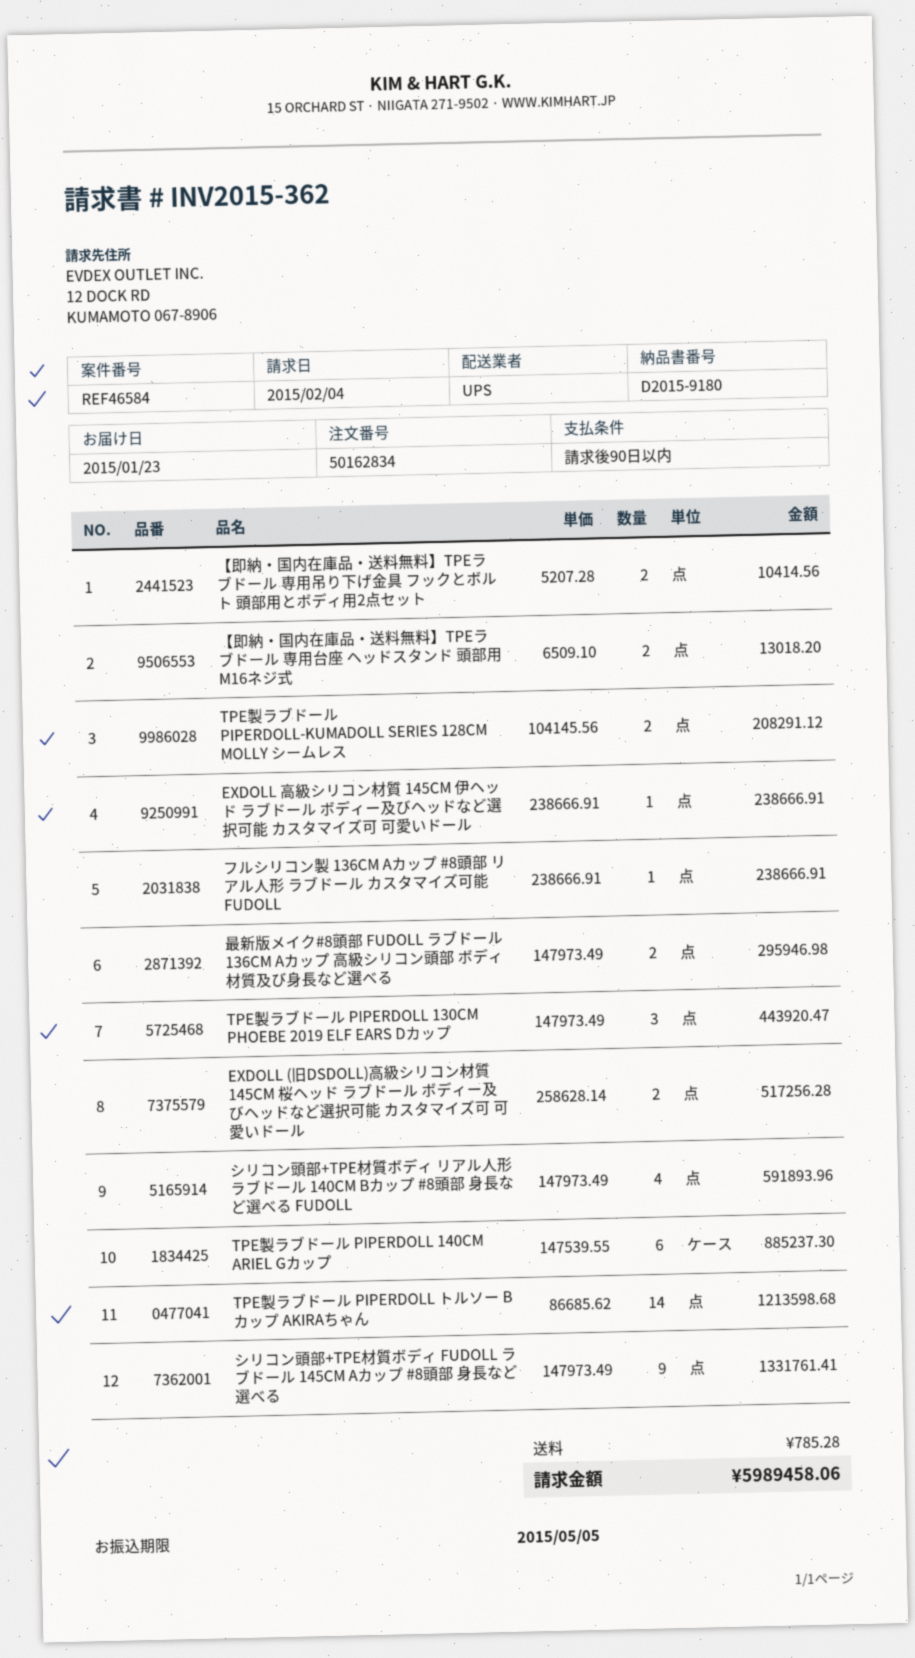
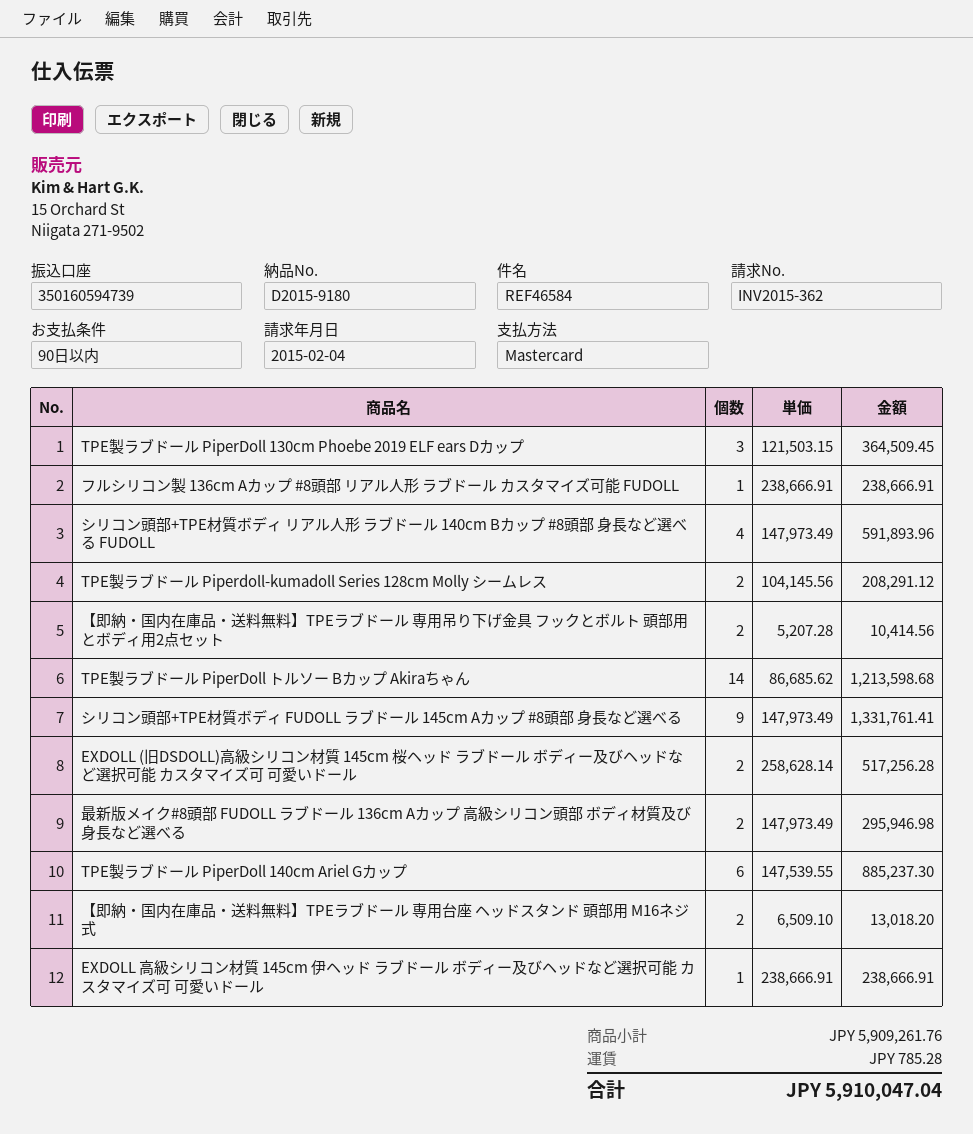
TPE製ラブドール PIPERDOLL 130CM PHOEBE 2019 ELF EARS Dカップ: 3 x 147973.49 = 443920.47 -> 3 x 121503.15 = 364509.45
total: 5989458.06 -> 5910047.04

